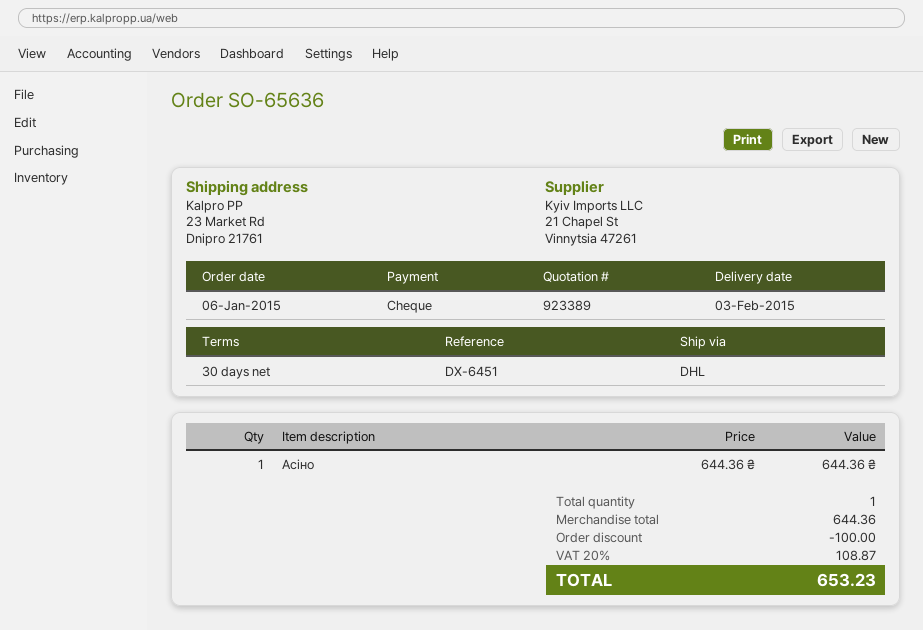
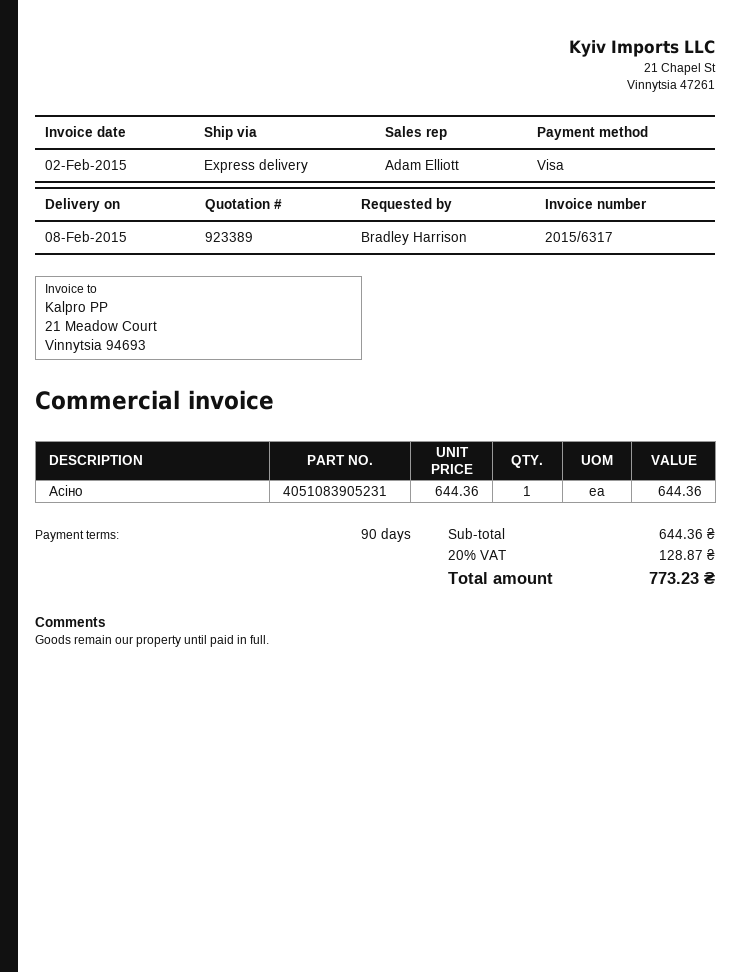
delivery date: 2015-02-03 -> 2015-02-08
payment terms: 30 days -> 90 days
payment method: cheque -> Visa
shipping method: DHL -> express
discount: 100.00 -> none
tax: 20% = 108.87 -> 20% = 128.87
total: 653.23 -> 773.23

